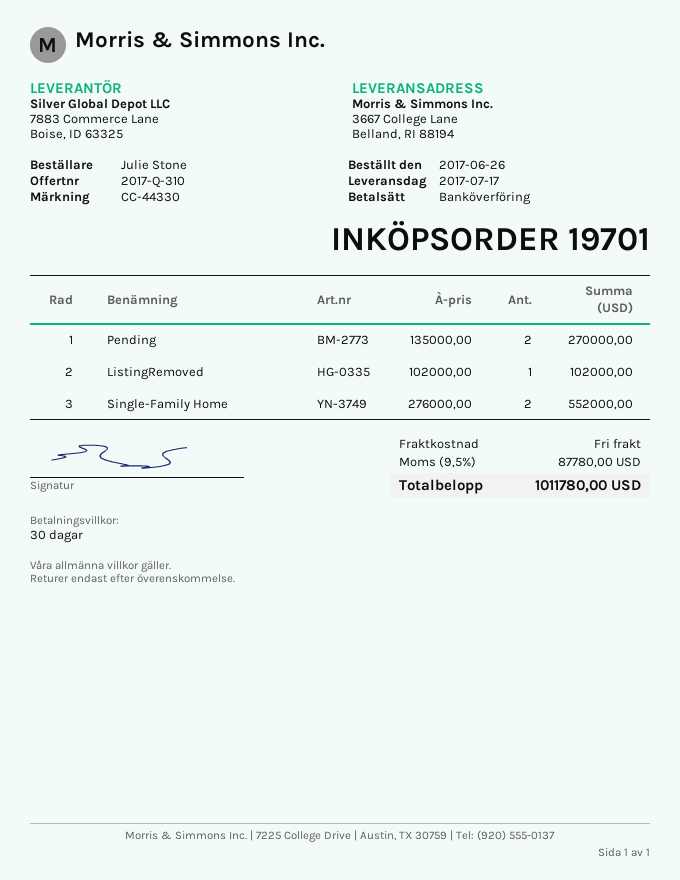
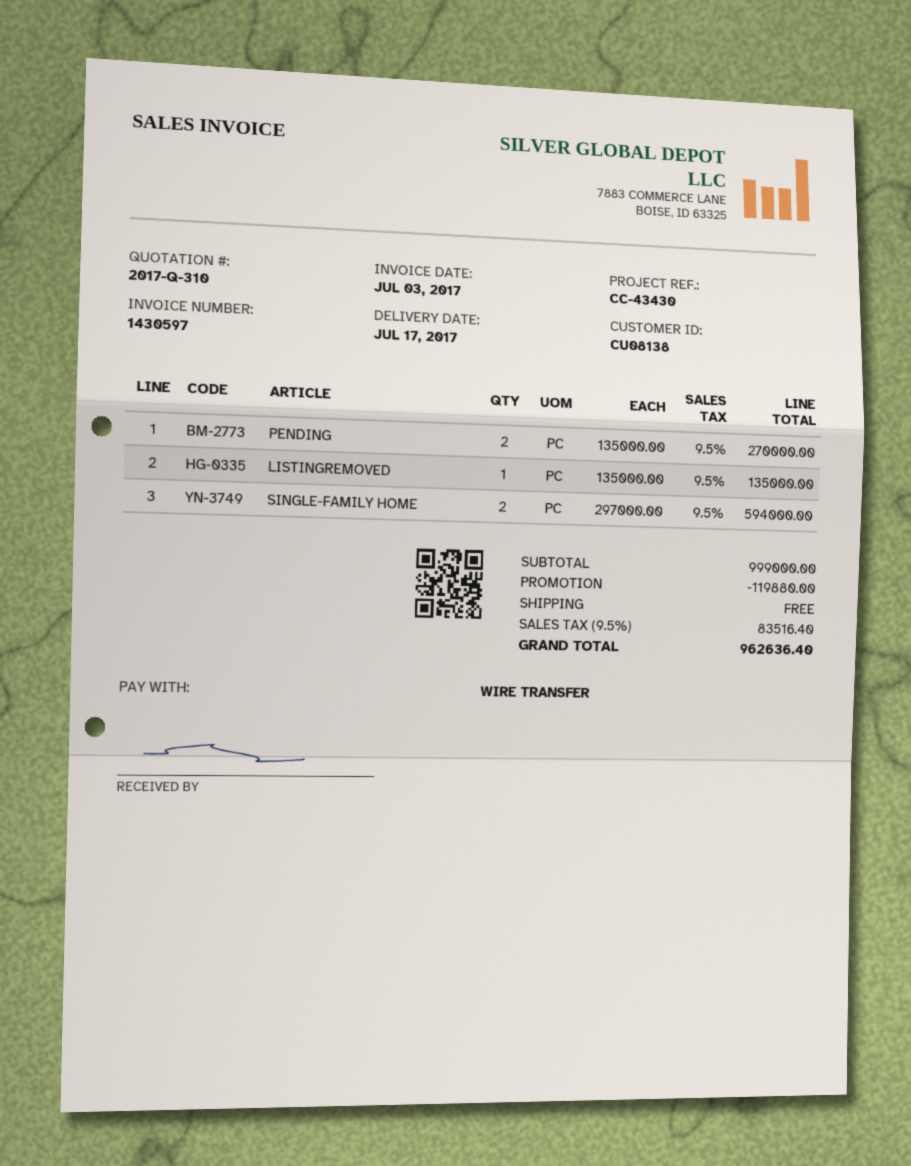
reference: CC-44330 -> CC-43430
ListingRemoved: 1 x 102000.00 = 102000.00 -> 1 x 135000.00 = 135000.00
Single-Family Home: 2 x 276000.00 = 552000.00 -> 2 x 297000.00 = 594000.00
discount: none -> 119880.00
tax: 9.5% = 87780.00 -> 9.5% = 83516.40
total: 1011780.00 -> 962636.40

